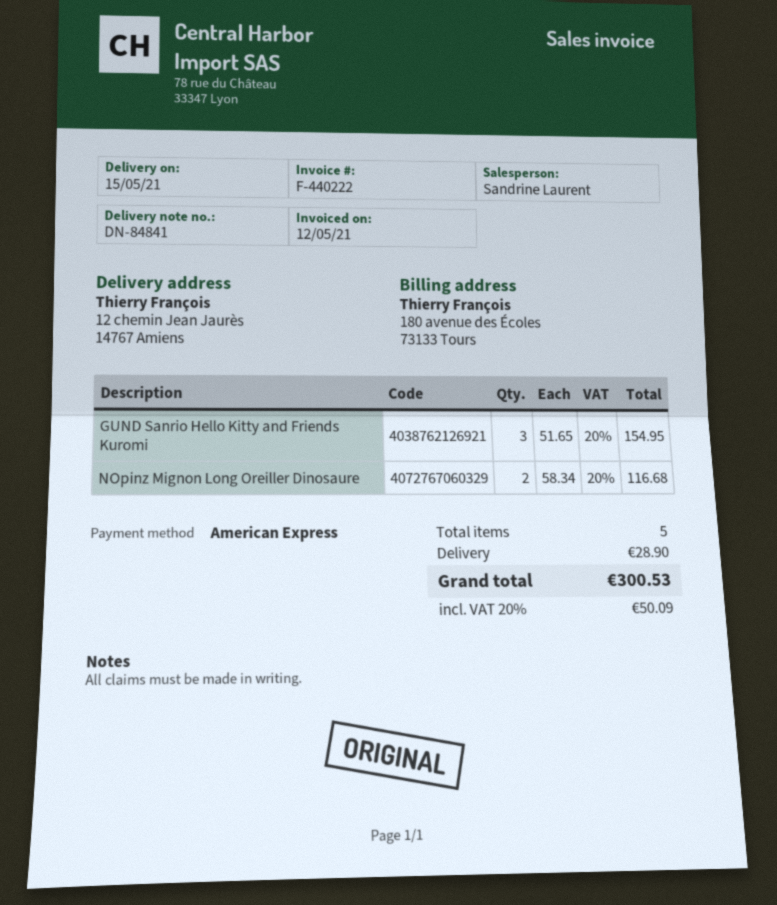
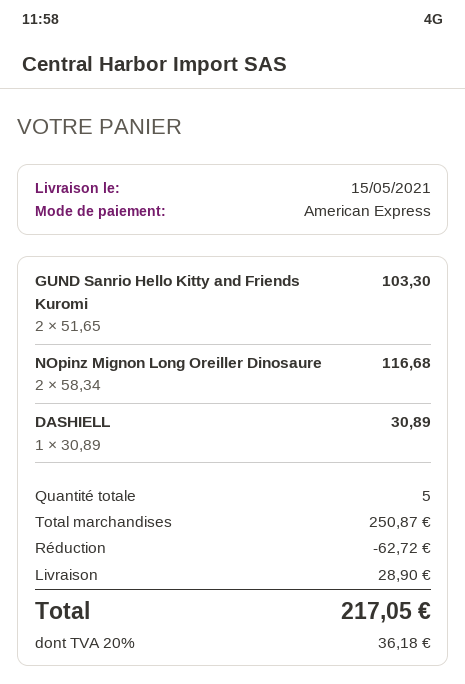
GUND Sanrio Hello Kitty and Friends Kuromi: 3 x 51.65 = 154.95 -> 2 x 51.65 = 103.30
DASHIELL: none -> 1 x 30.89 = 30.89
discount: none -> 62.72
tax: 20% = 50.09 -> 20% = 36.18
total: 300.53 -> 217.05

